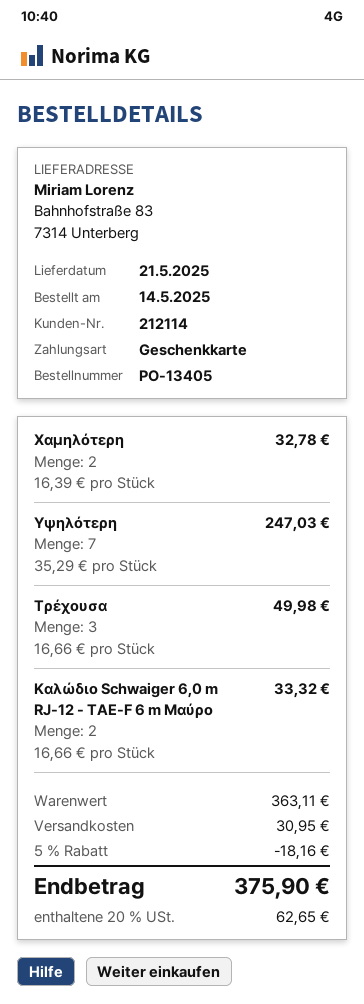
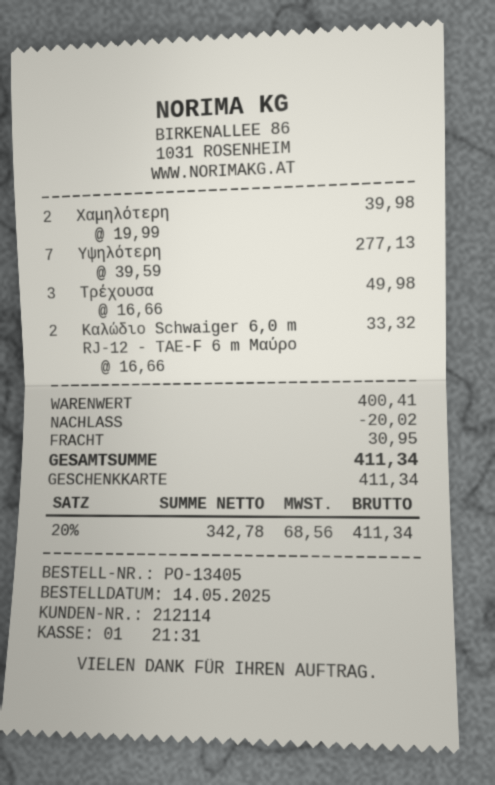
Χαμηλότερη: 2 x 16.39 = 32.78 -> 2 x 19.99 = 39.98
Υψηλότερη: 7 x 35.29 = 247.03 -> 7 x 39.59 = 277.13
subtotal: 363.11 -> 400.41
discount: 18.16 -> 20.02
tax: 20% = 62.65 -> 20% = 68.56
total: 375.90 -> 411.34

